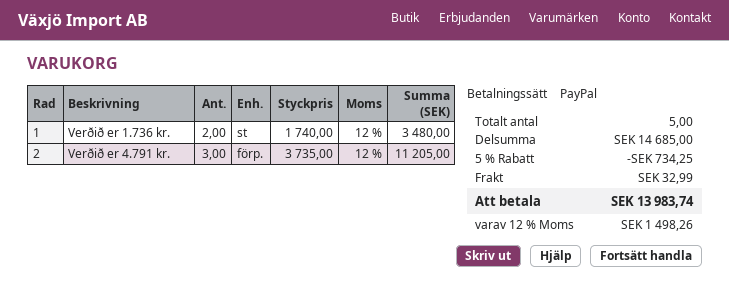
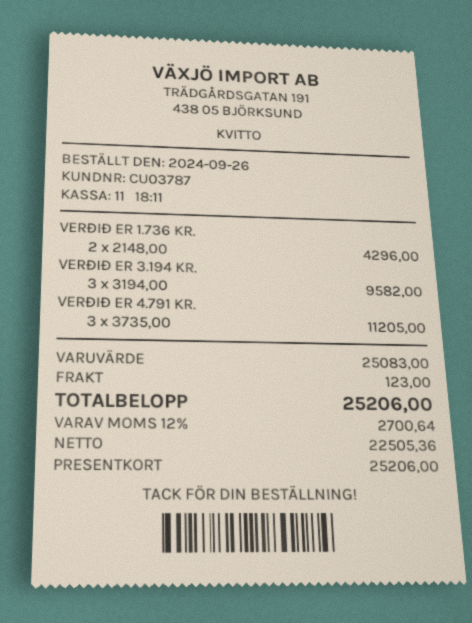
payment method: PayPal -> gift card
Verðið er 1.736 kr.: 2 x 1740.00 = 3480.00 -> 2 x 2148.00 = 4296.00
VERÐIÐ ER 3.194 KR.: none -> 3 x 3194.00 = 9582.00
subtotal: 14685.00 -> 25083.00
discount: 5% = 734.25 -> none
shipping: 32.99 -> 123.00
tax: 12% = 1498.26 -> 12% = 2700.64
total: 13983.74 -> 25206.00

